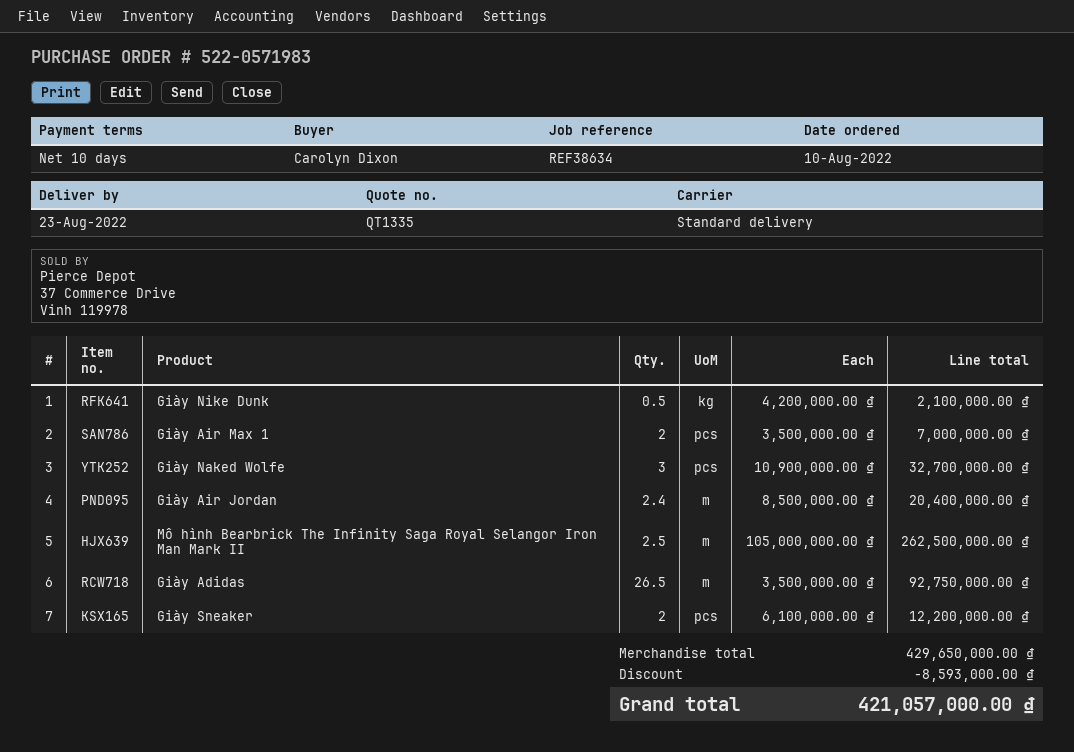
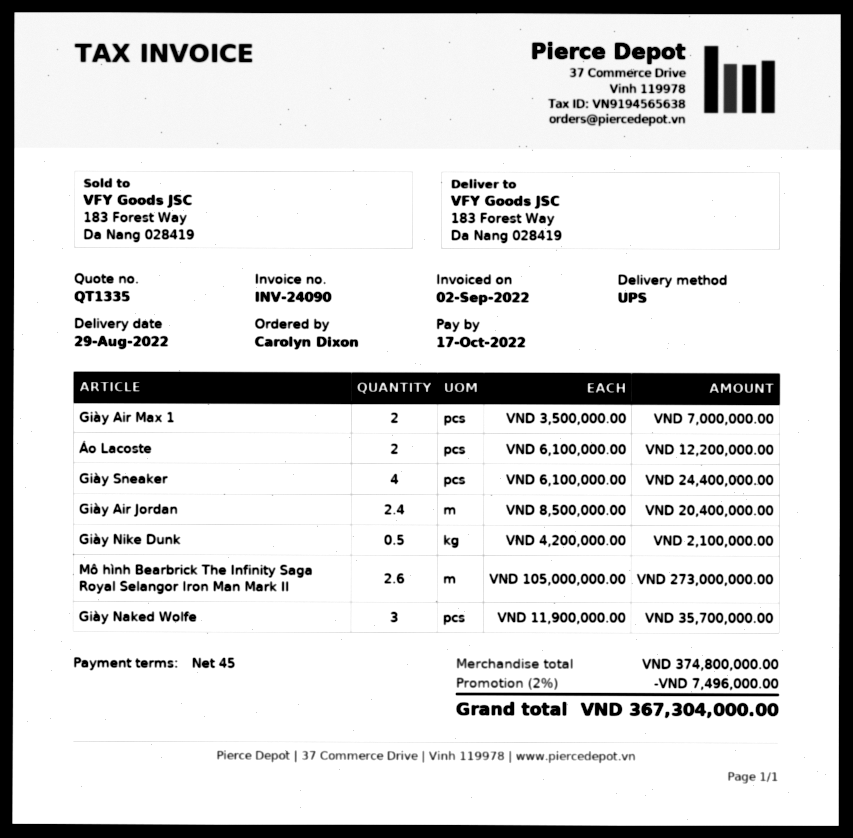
delivery date: 2022-08-23 -> 2022-08-29
payment terms: 10 days -> 45 days
shipping method: standard -> UPS
Giày Naked Wolfe: 3 x 10900000.00 = 32700000.00 -> 3 x 11900000.00 = 35700000.00
Mô hình Bearbrick The Infinity Saga Royal Selangor Iron Man Mark II: 2.5 x 105000000.00 = 262500000.00 -> 2.6 x 105000000.00 = 273000000.00
Giày Adidas: 26.5 x 3500000.00 = 92750000.00 -> none
Giày Sneaker: 2 x 6100000.00 = 12200000.00 -> 4 x 6100000.00 = 24400000.00
Áo Lacoste: none -> 2 x 6100000.00 = 12200000.00
subtotal: 429650000.00 -> 374800000.00
discount: 8593000.00 -> 7496000.00
total: 421057000.00 -> 367304000.00

